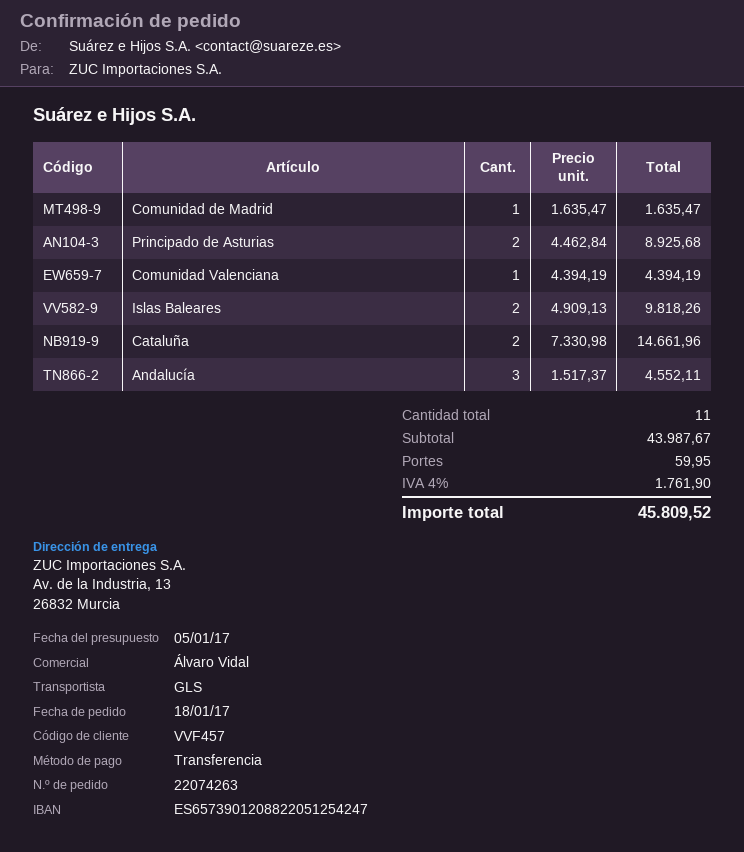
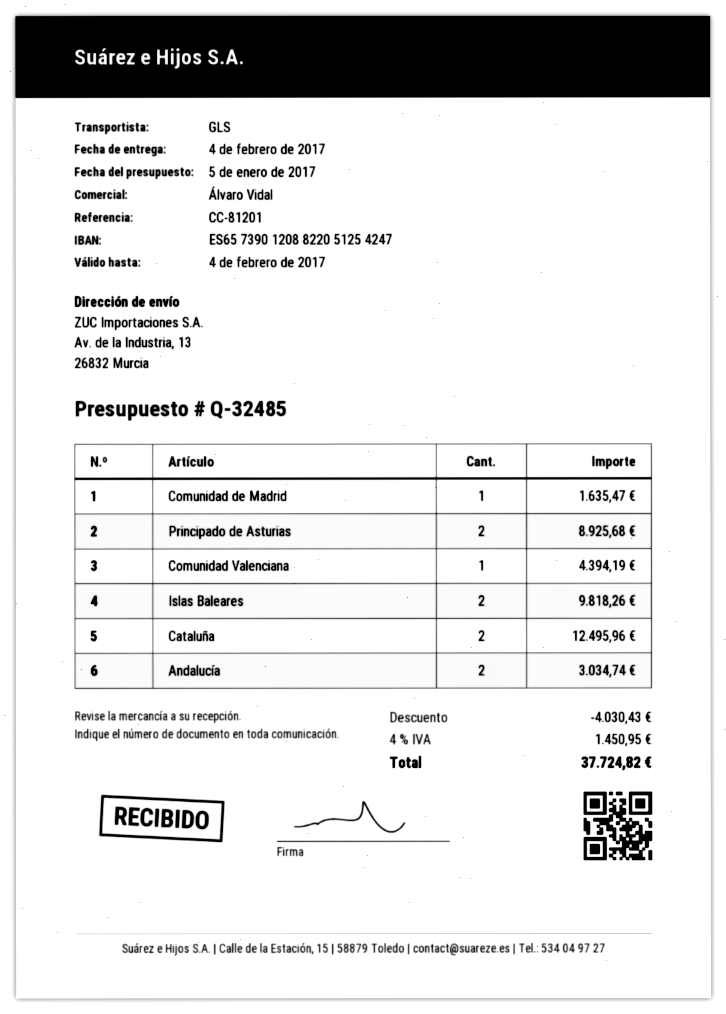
Cataluña: 2 for 14661.96 -> 2 for 12495.96
Andalucía: 3 for 4552.11 -> 2 for 3034.74
discount: none -> 4030.43
shipping: 59.95 -> none
tax: 4% = 1761.90 -> 4% = 1450.95
total: 45809.52 -> 37724.82

